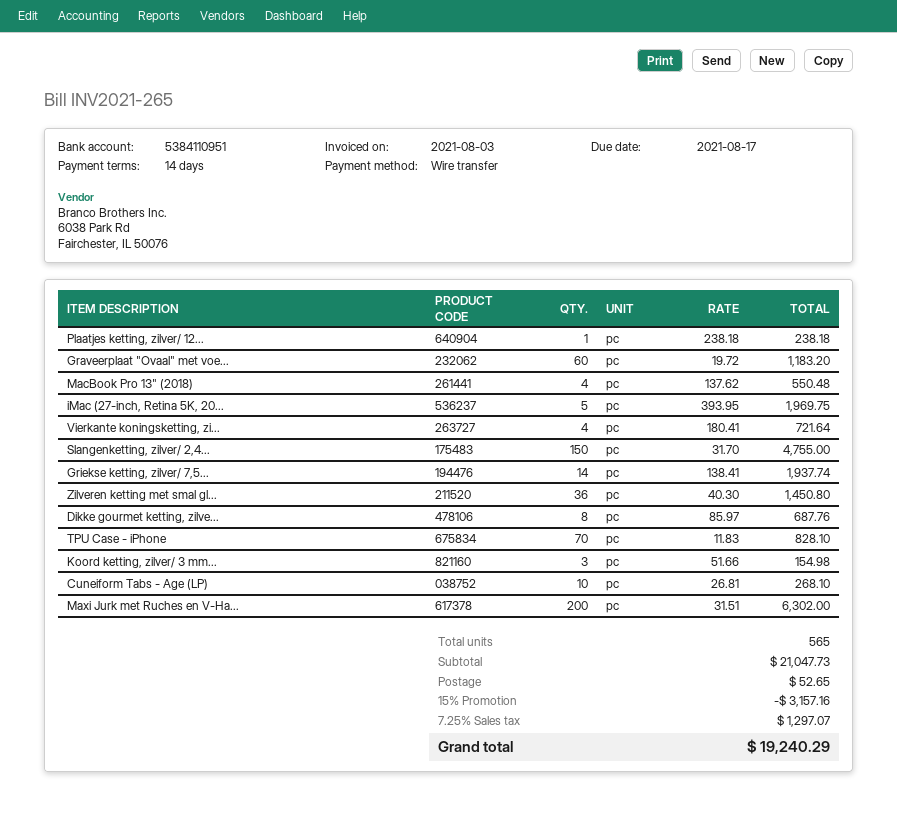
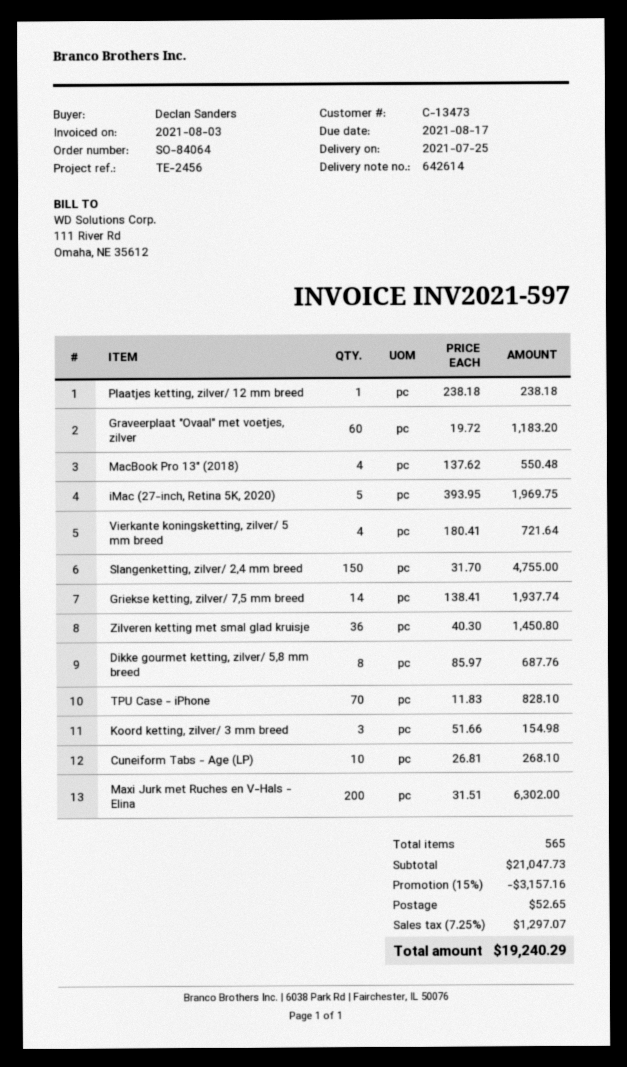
invoice number: INV2021-265 -> INV2021-597

